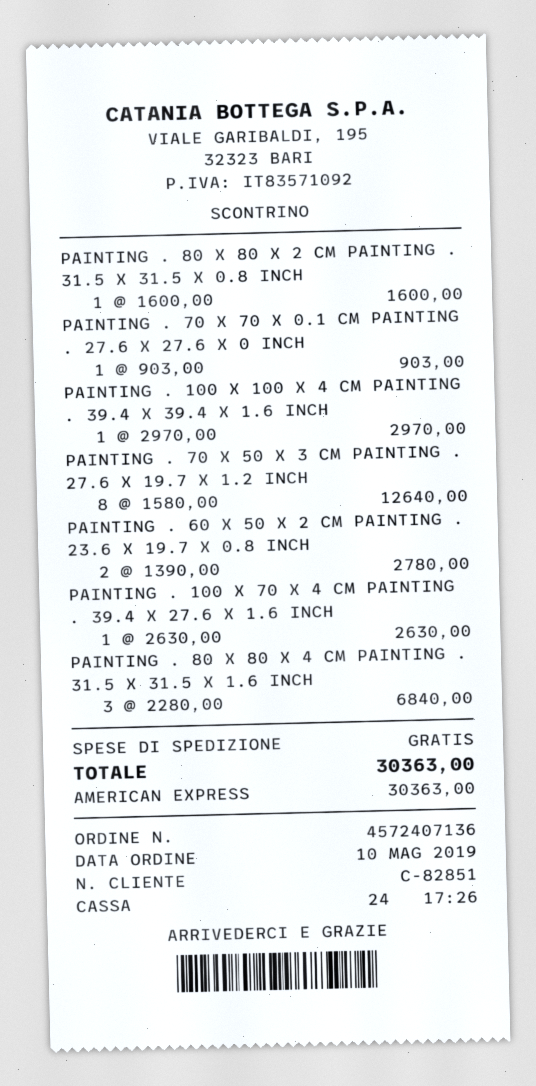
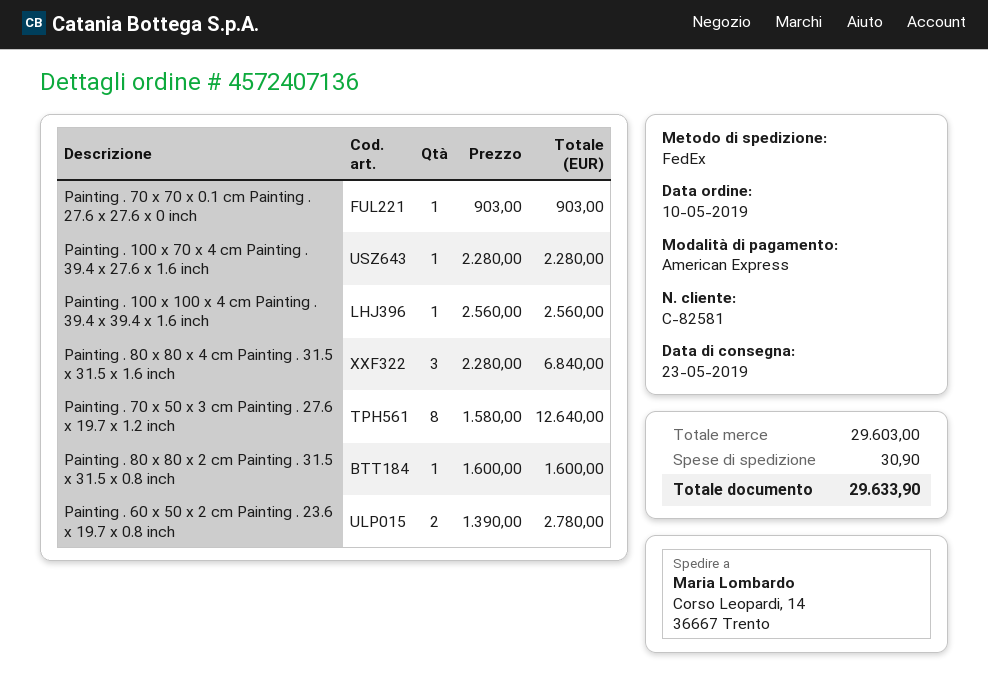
customer number: C-82851 -> C-82581
PAINTING . 100 X 100 X 4 CM PAINTING . 39.4 X 39.4 X 1.6 INCH: 1 x 2970.00 = 2970.00 -> 1 x 2560.00 = 2560.00
PAINTING . 100 X 70 X 4 CM PAINTING . 39.4 X 27.6 X 1.6 INCH: 1 x 2630.00 = 2630.00 -> 1 x 2280.00 = 2280.00
shipping: 0.00 -> 30.90
total: 30363.00 -> 29633.90

